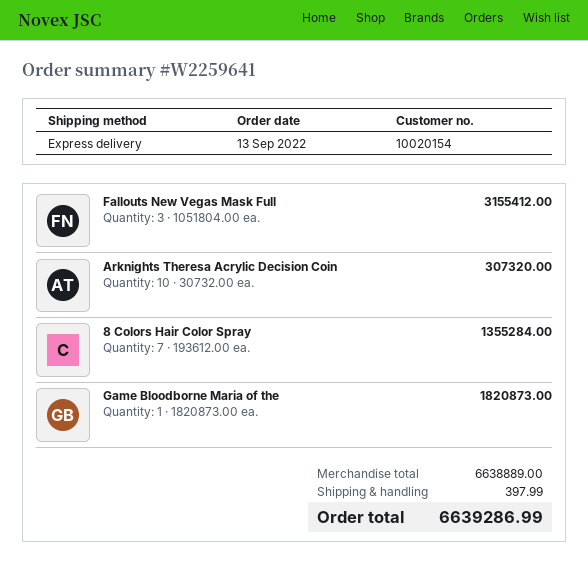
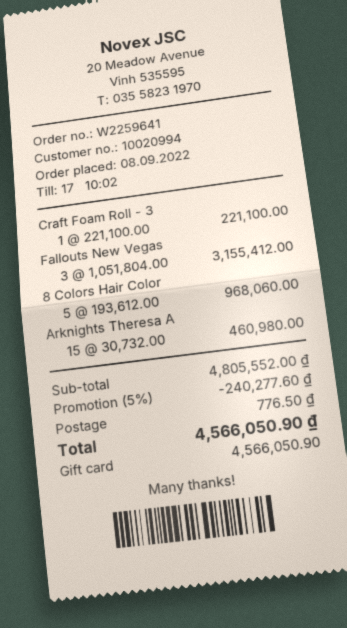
order date: 2022-09-13 -> 2022-09-08
customer number: 10020154 -> 10020994
Arknights Theresa Acrylic Decision Coin: 10 x 30732.00 = 307320.00 -> 15 x 30732.00 = 460980.00
8 Colors Hair Color Spray: 7 x 193612.00 = 1355284.00 -> 5 x 193612.00 = 968060.00
Game Bloodborne Maria of the: 1 x 1820873.00 = 1820873.00 -> none
Craft Foam Roll - 3: none -> 1 x 221100.00 = 221100.00
subtotal: 6638889.00 -> 4805552.00
discount: none -> 5% = 240277.60
shipping: 397.99 -> 776.50
total: 6639286.99 -> 4566050.90

